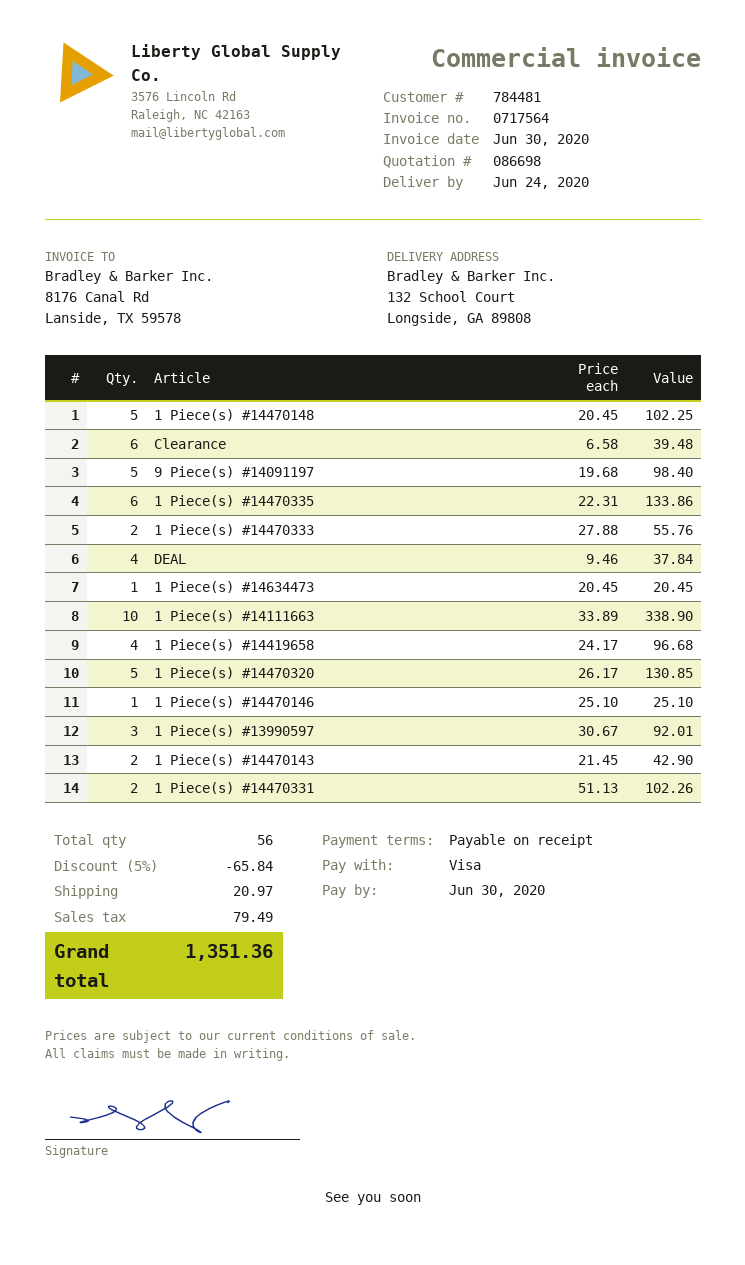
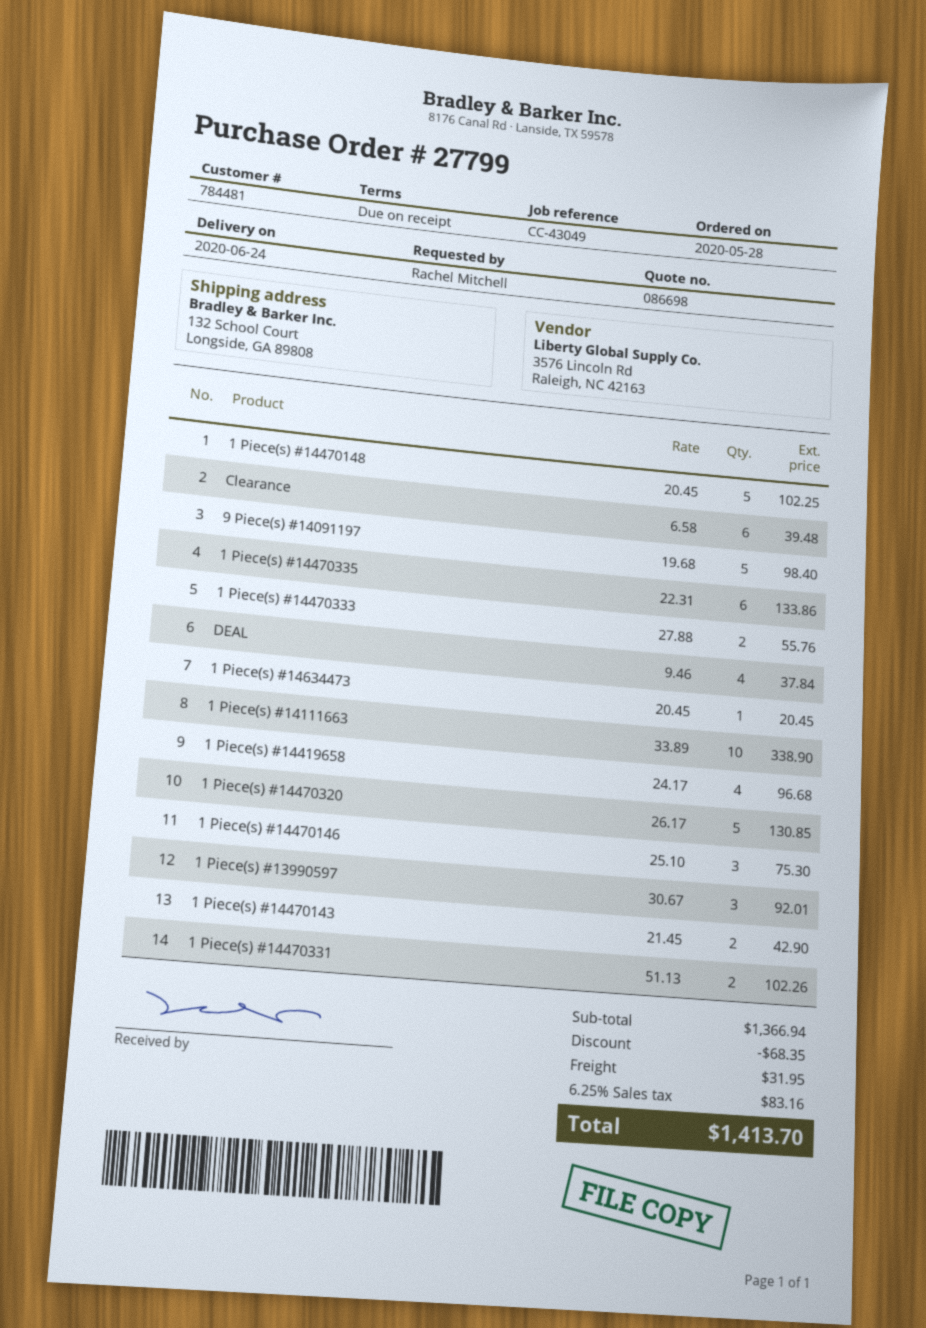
1 Piece(s) #14470146: 1 x 25.10 = 25.10 -> 3 x 25.10 = 75.30
discount: 65.84 -> 68.35
shipping: 20.97 -> 31.95
tax: 79.49 -> 83.16
total: 1351.36 -> 1413.70

